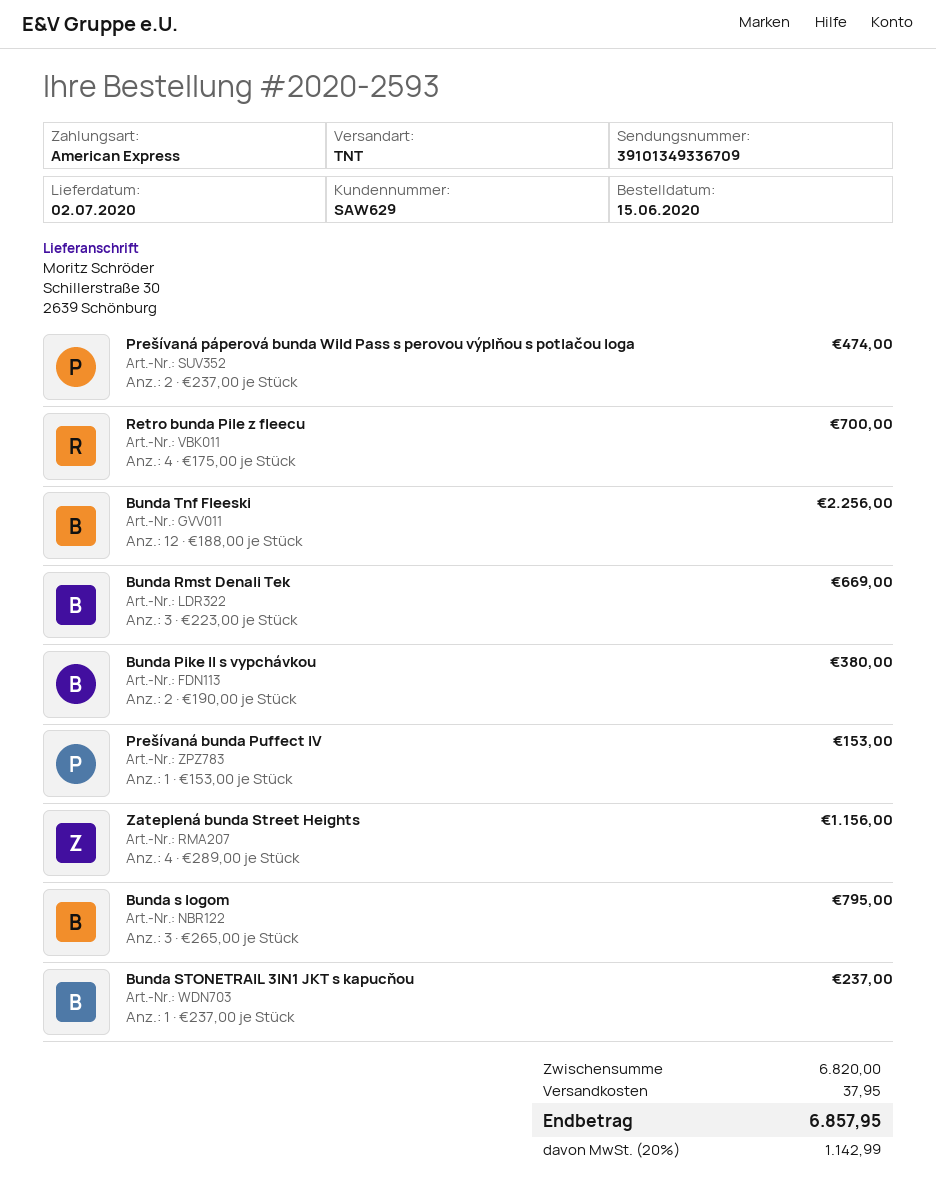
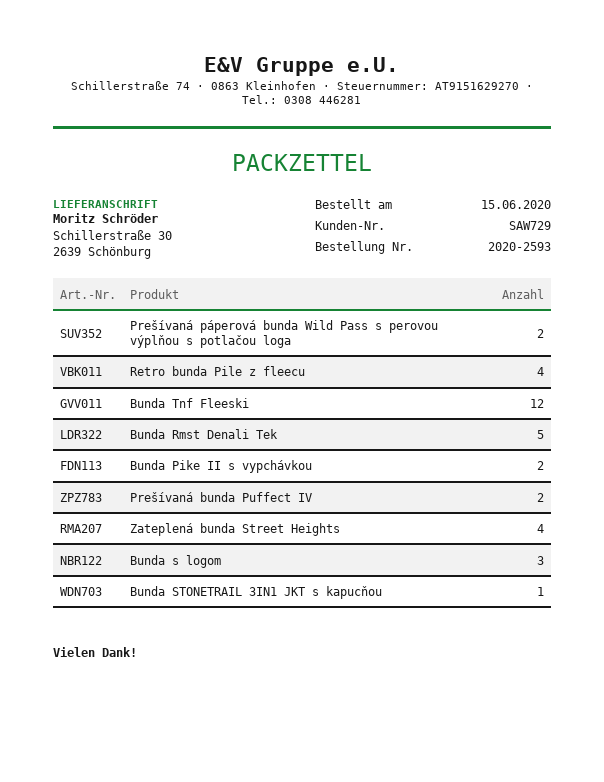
customer number: SAW629 -> SAW729
Bunda Rmst Denali Tek: 3 -> 5
Prešívaná bunda Puffect IV: 1 -> 2

